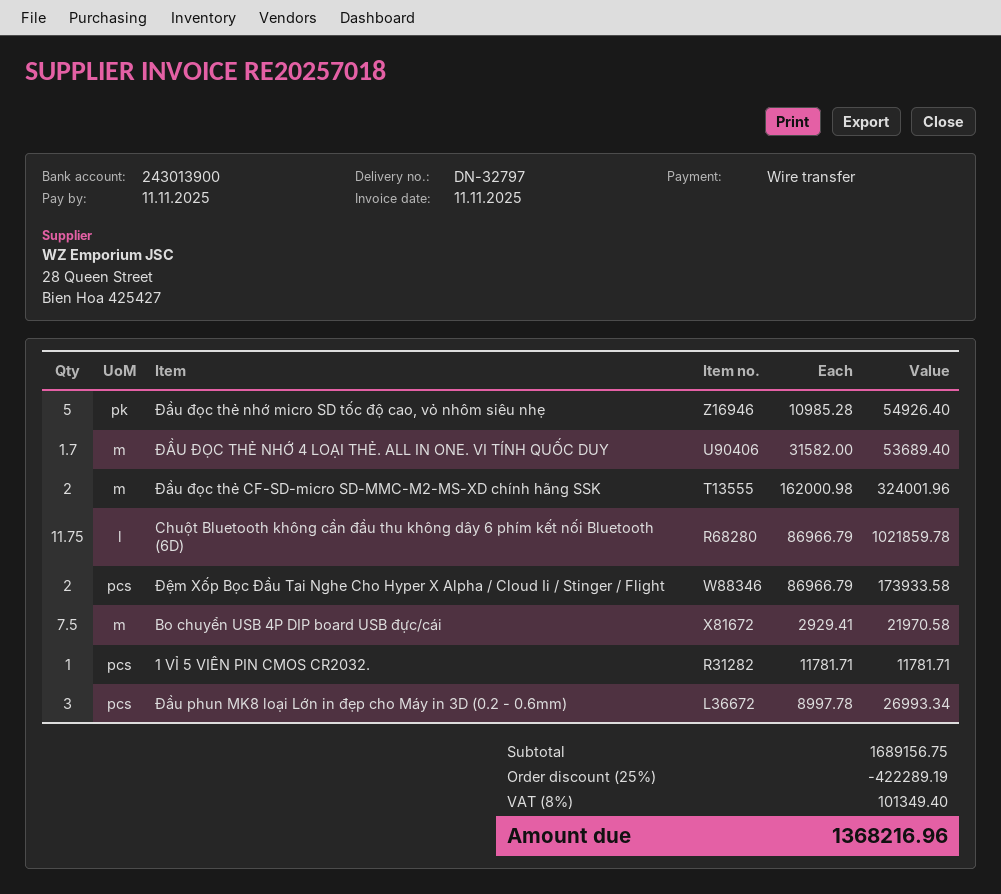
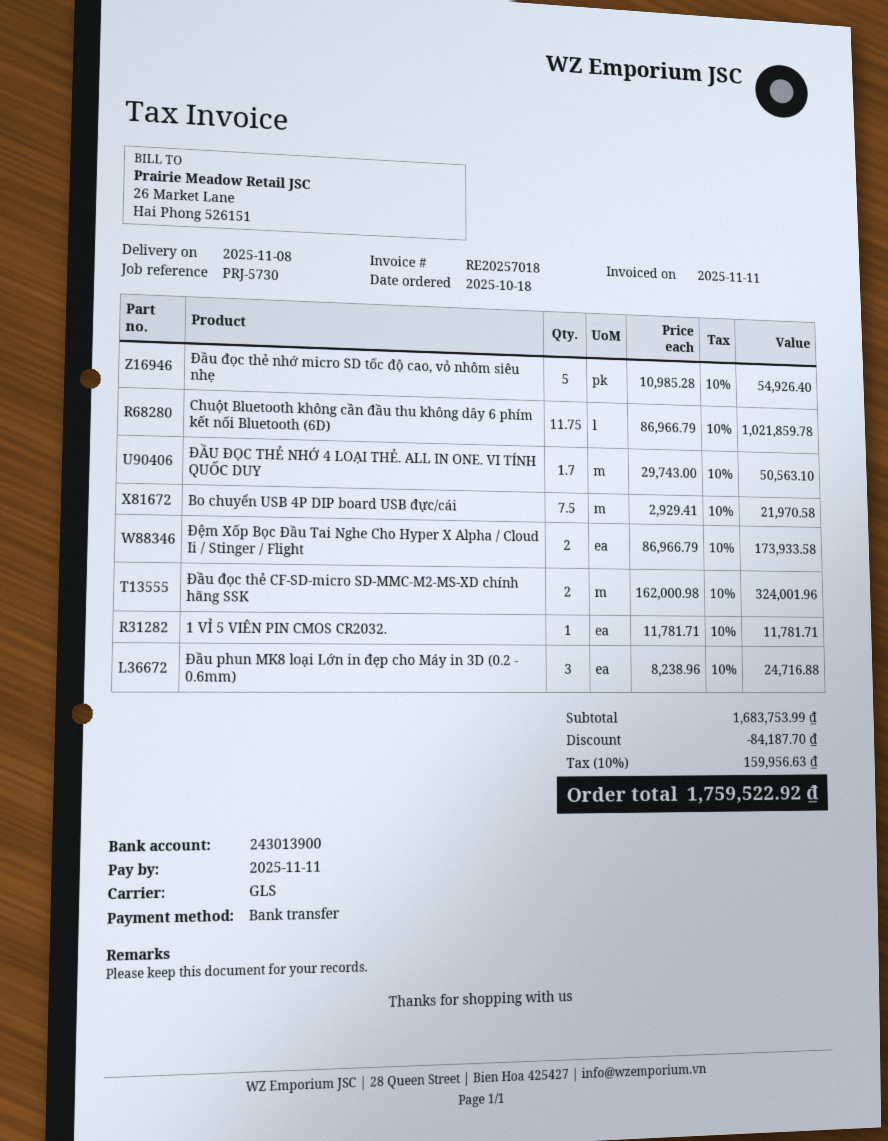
ĐẦU ĐỌC THẺ NHỚ 4 LOẠI THẺ. ALL IN ONE. VI TÍNH QUỐC DUY: 1.7 x 31582.00 = 53689.40 -> 1.7 x 29743.00 = 50563.10
Đầu phun MK8 loại Lớn in đẹp cho Máy in 3D (0.2 - 0.6mm): 3 x 8997.78 = 26993.34 -> 3 x 8238.96 = 24716.88
subtotal: 1689156.75 -> 1683753.99
discount: 422289.19 -> 84187.70
tax: 8% = 101349.40 -> 10% = 159956.63
total: 1368216.96 -> 1759522.92

